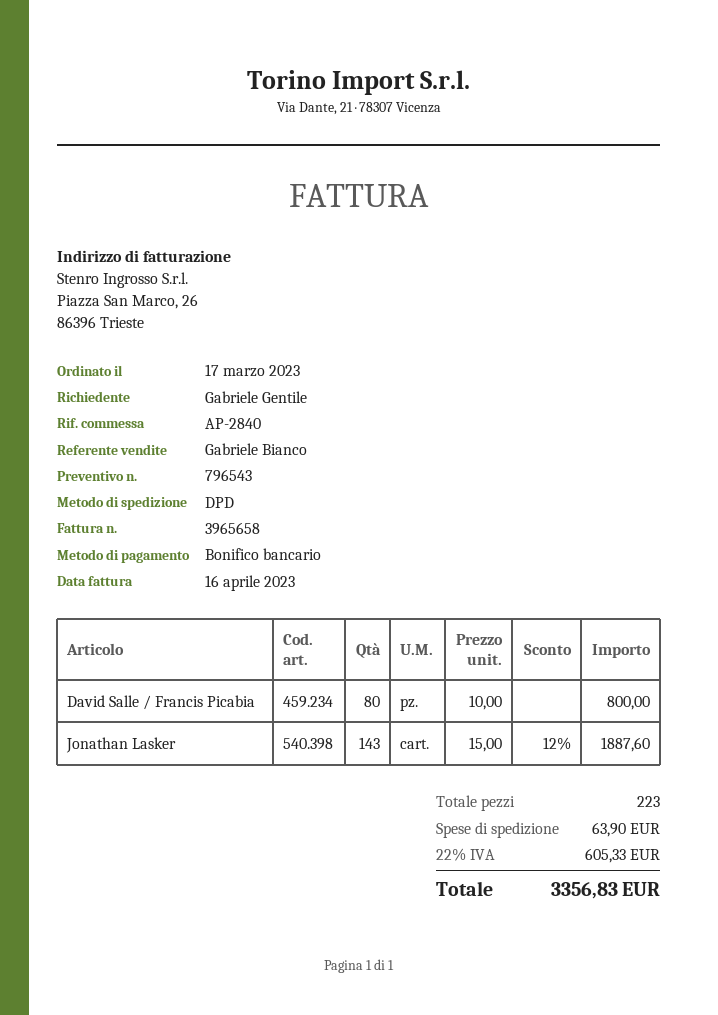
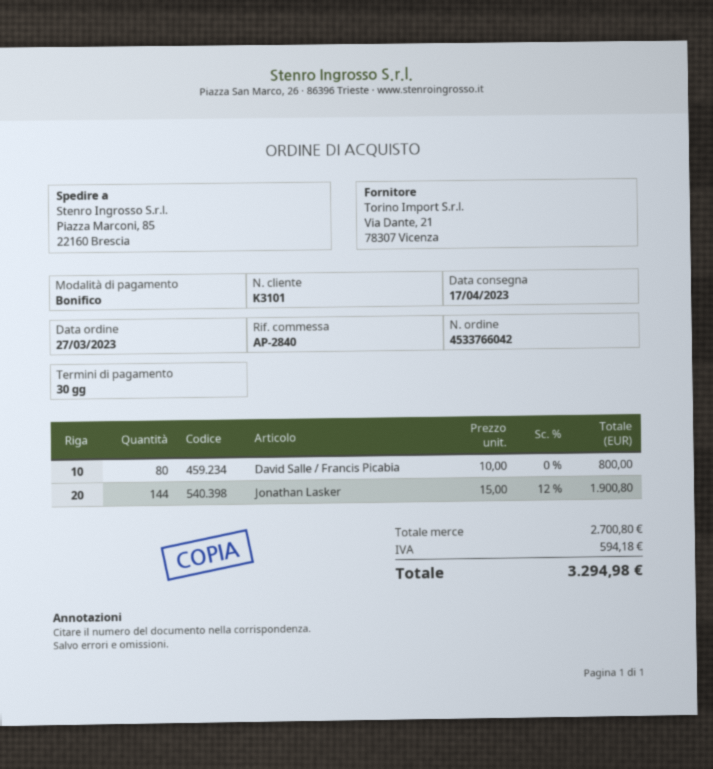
order date: 2023-03-17 -> 2023-03-27
Jonathan Lasker: 143 x 15.00 - 12% = 1887.60 -> 144 x 15.00 - 12% = 1900.80
shipping: 63.90 -> none
tax: 605.33 -> 594.18
total: 3356.83 -> 3294.98

